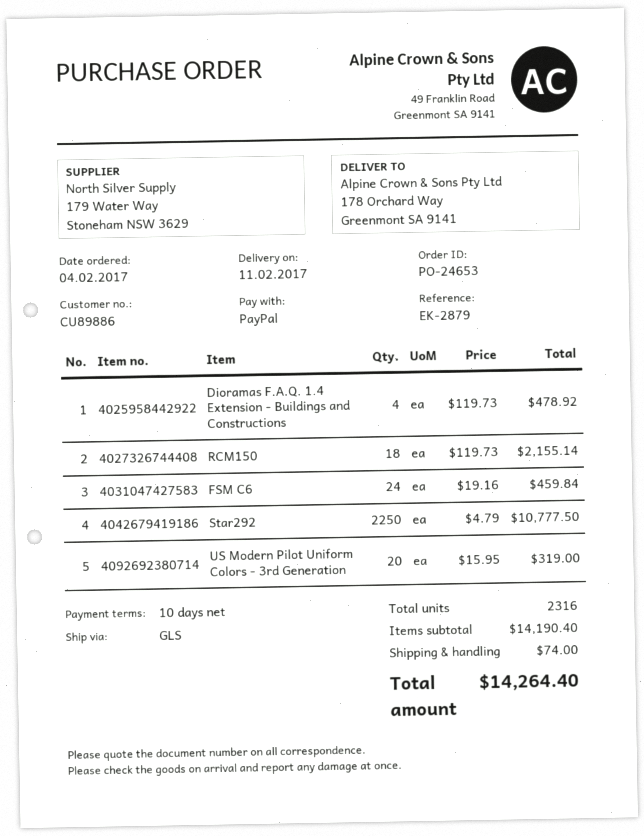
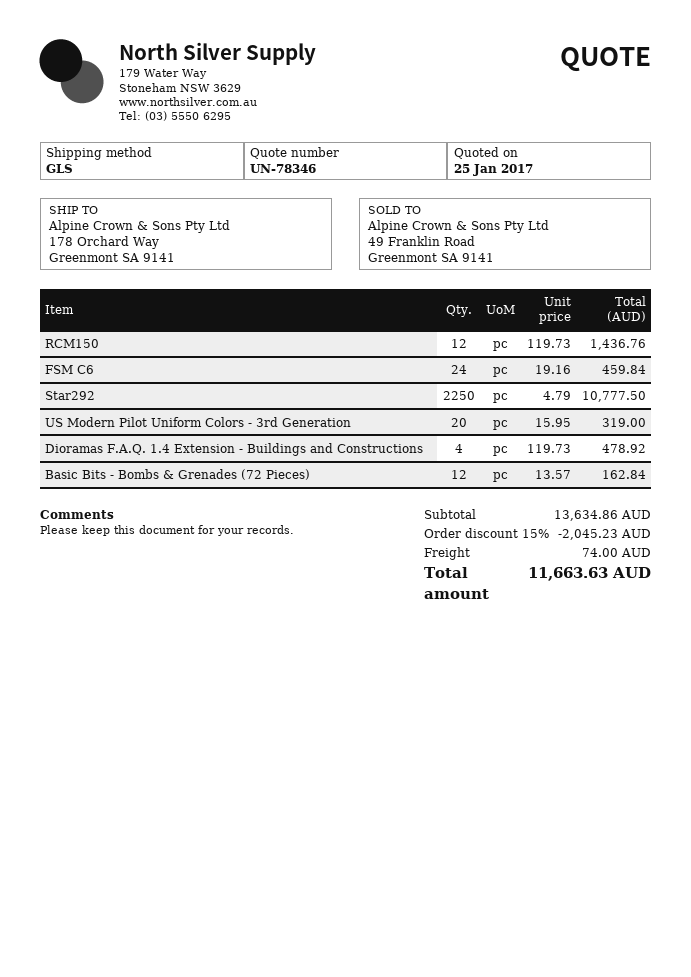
RCM150: 18 x 119.73 = 2155.14 -> 12 x 119.73 = 1436.76
Basic Bits - Bombs & Grenades (72 Pieces): none -> 12 x 13.57 = 162.84
subtotal: 14190.40 -> 13634.86
discount: none -> 15% = 2045.23
total: 14264.40 -> 11663.63

